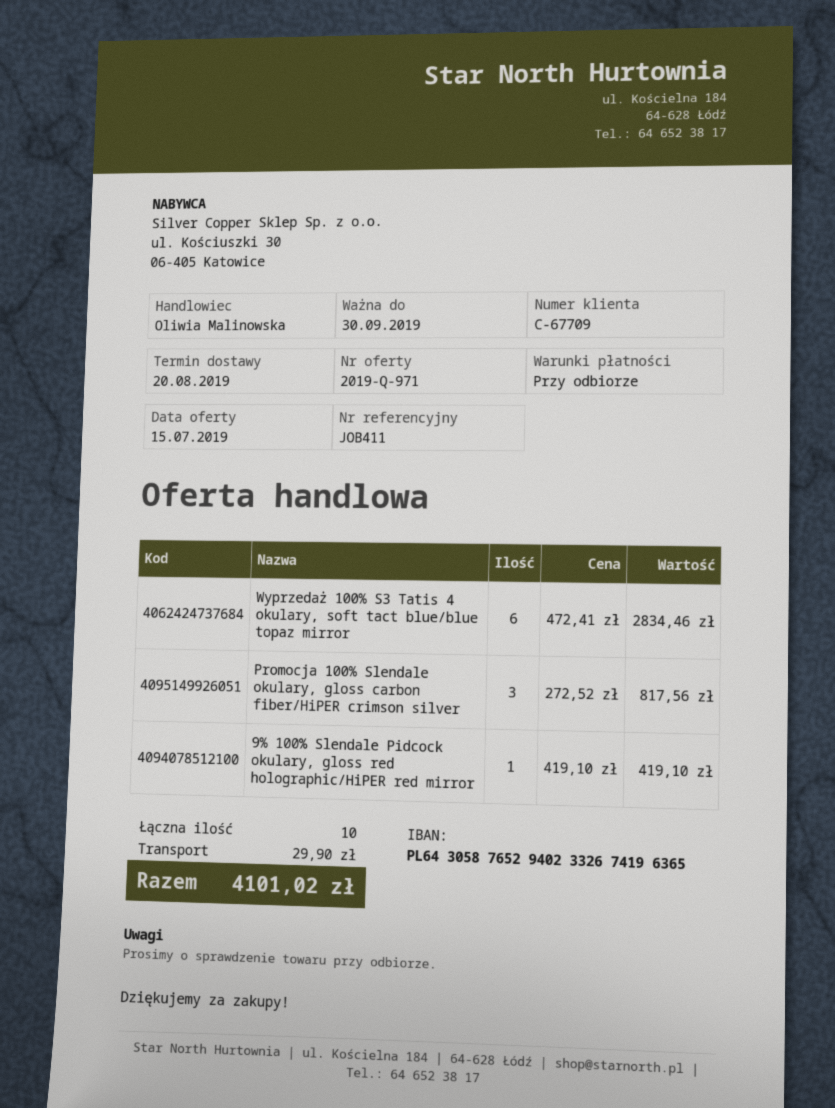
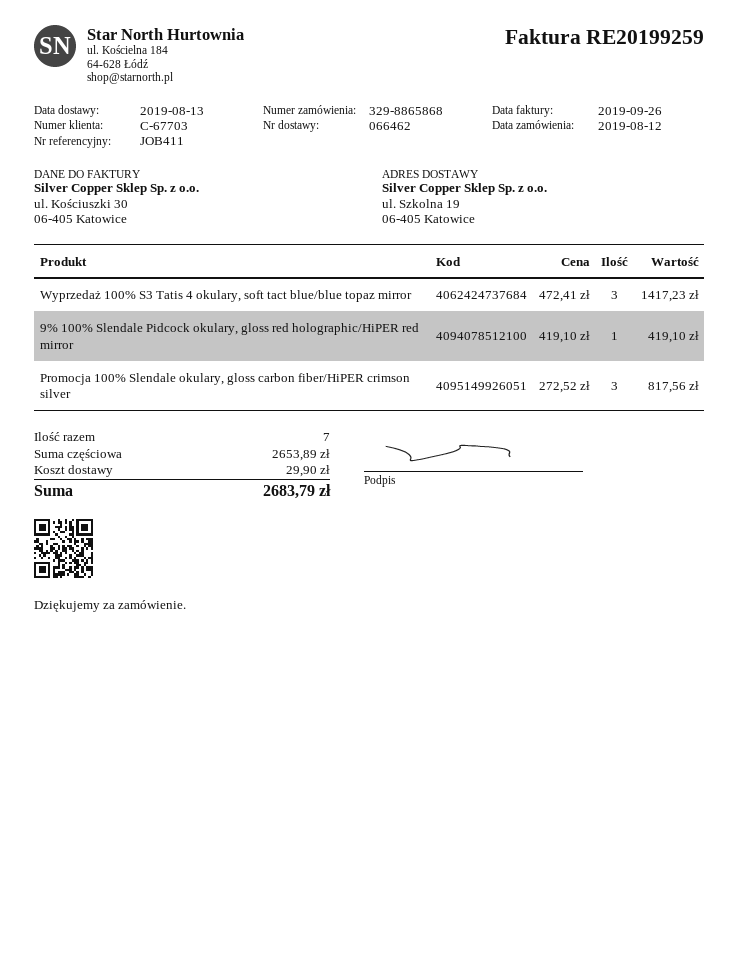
delivery date: 2019-08-20 -> 2019-08-13
customer number: C-67709 -> C-67703
Wyprzedaż 100% S3 Tatis 4 okulary, soft tact blue/blue topaz mirror: 6 x 472.41 = 2834.46 -> 3 x 472.41 = 1417.23
total quantity: 10 -> 7
total: 4101.02 -> 2683.79

